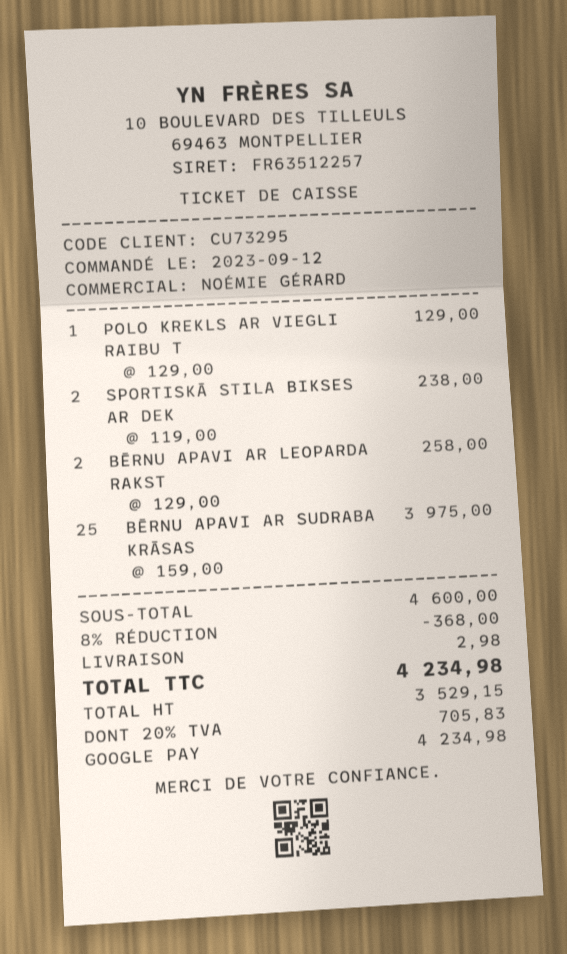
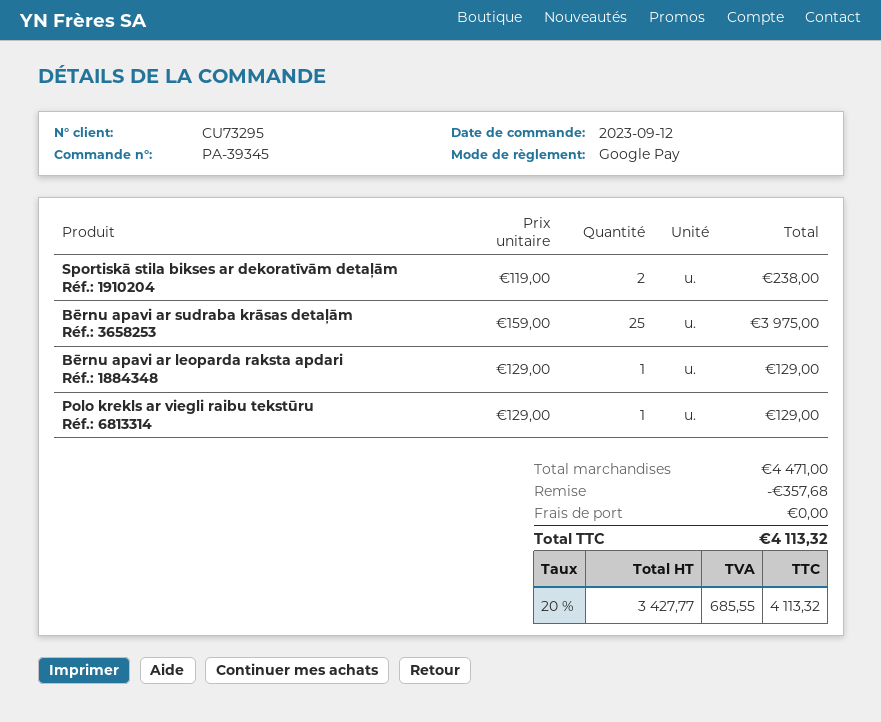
BĒRNU APAVI AR LEOPARDA RAKST: 2 x 129.00 = 258.00 -> 1 x 129.00 = 129.00
subtotal: 4600.00 -> 4471.00
discount: 368.00 -> 357.68
shipping: 2.98 -> 0.00
net: 3529.15 -> 3427.77
tax: 20% = 705.83 -> 20% = 685.55
total: 4234.98 -> 4113.32

